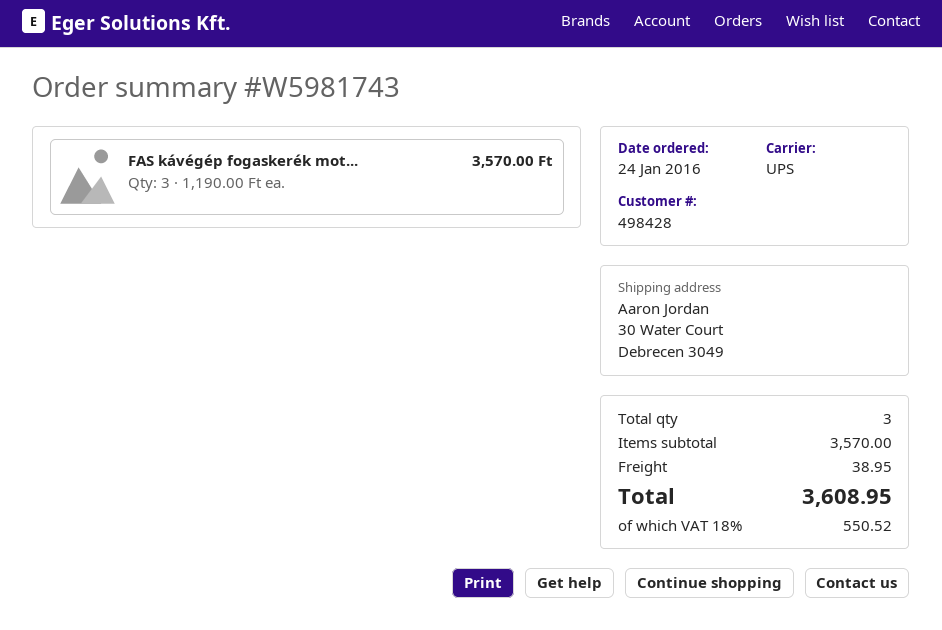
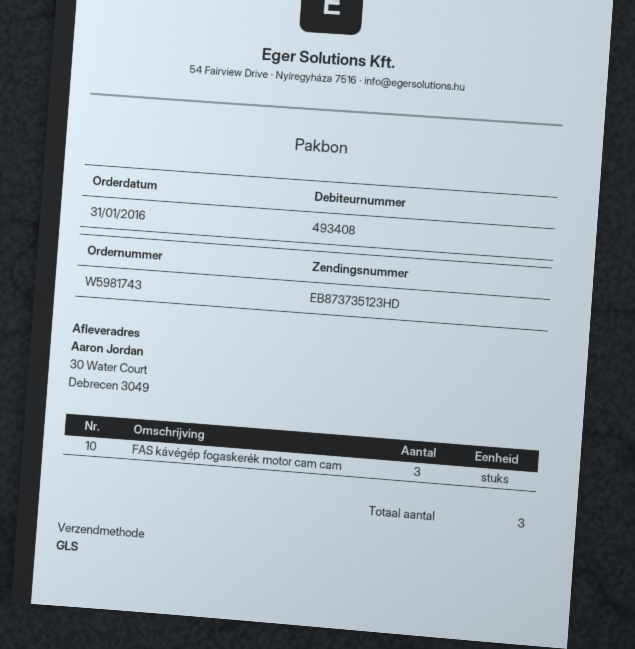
order date: 2016-01-24 -> 2016-01-31
customer number: 498428 -> 493408
shipping method: UPS -> GLS

